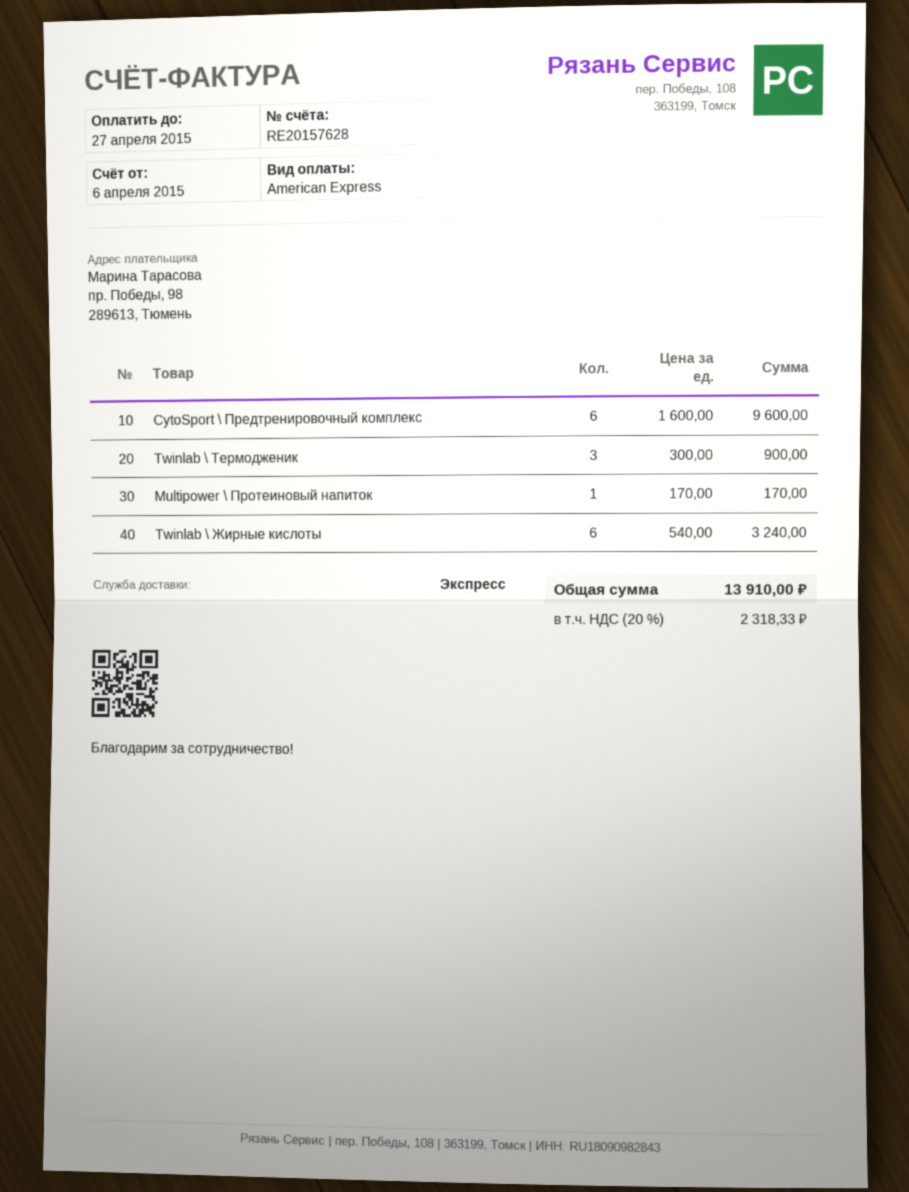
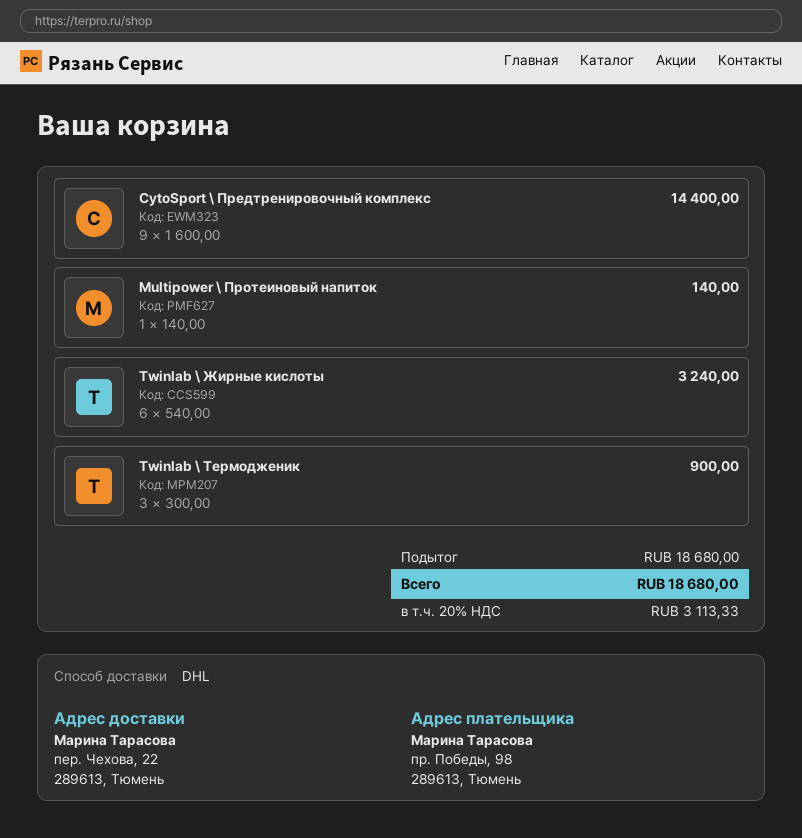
shipping method: express -> DHL
CytoSport \ Предтренировочный комплекс: 6 x 1600.00 = 9600.00 -> 9 x 1600.00 = 14400.00
Multipower \ Протеиновый напиток: 1 x 170.00 = 170.00 -> 1 x 140.00 = 140.00
tax: 20% = 2318.33 -> 20% = 3113.33
total: 13910.00 -> 18680.00

